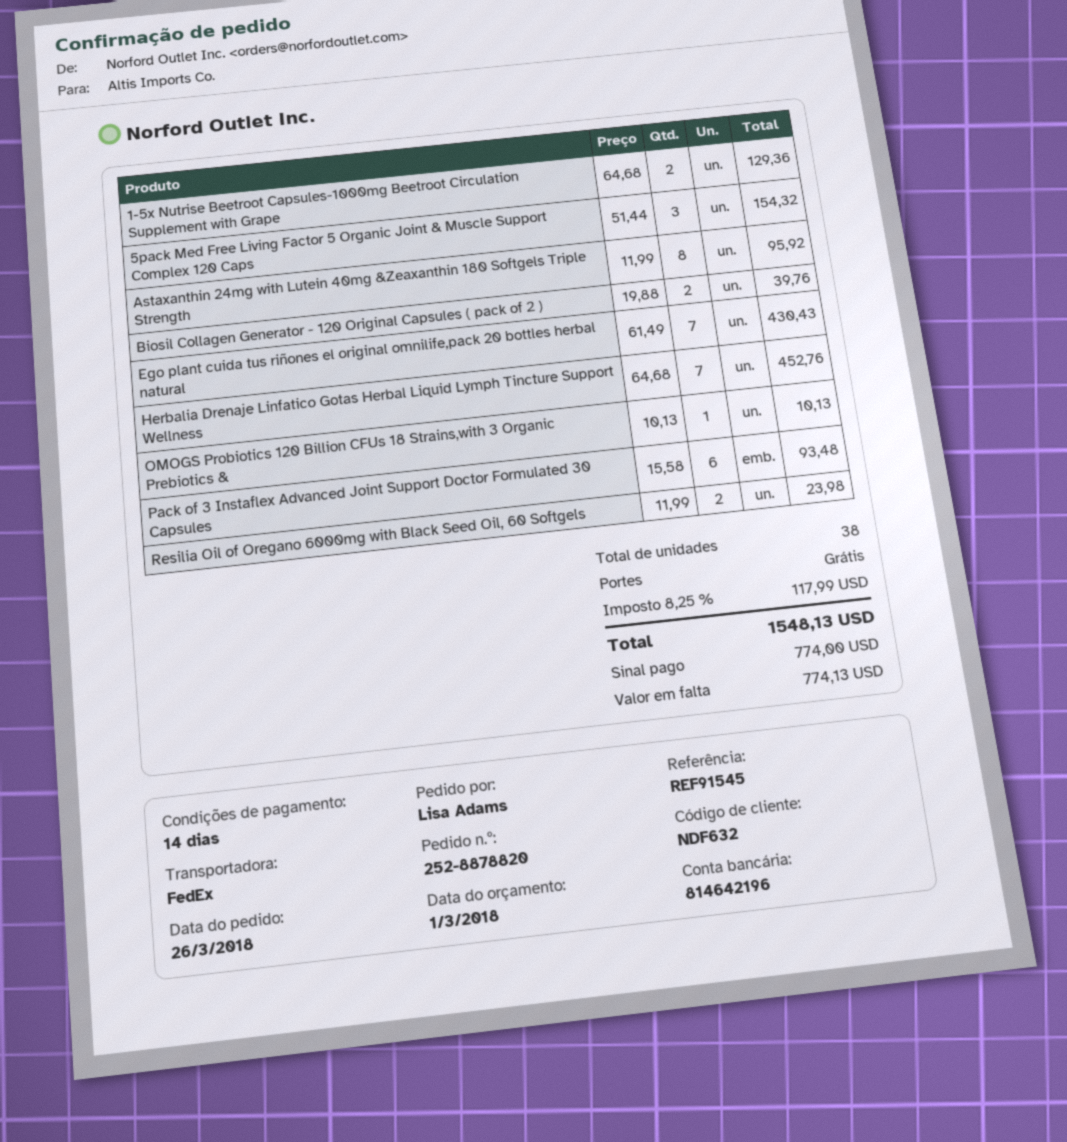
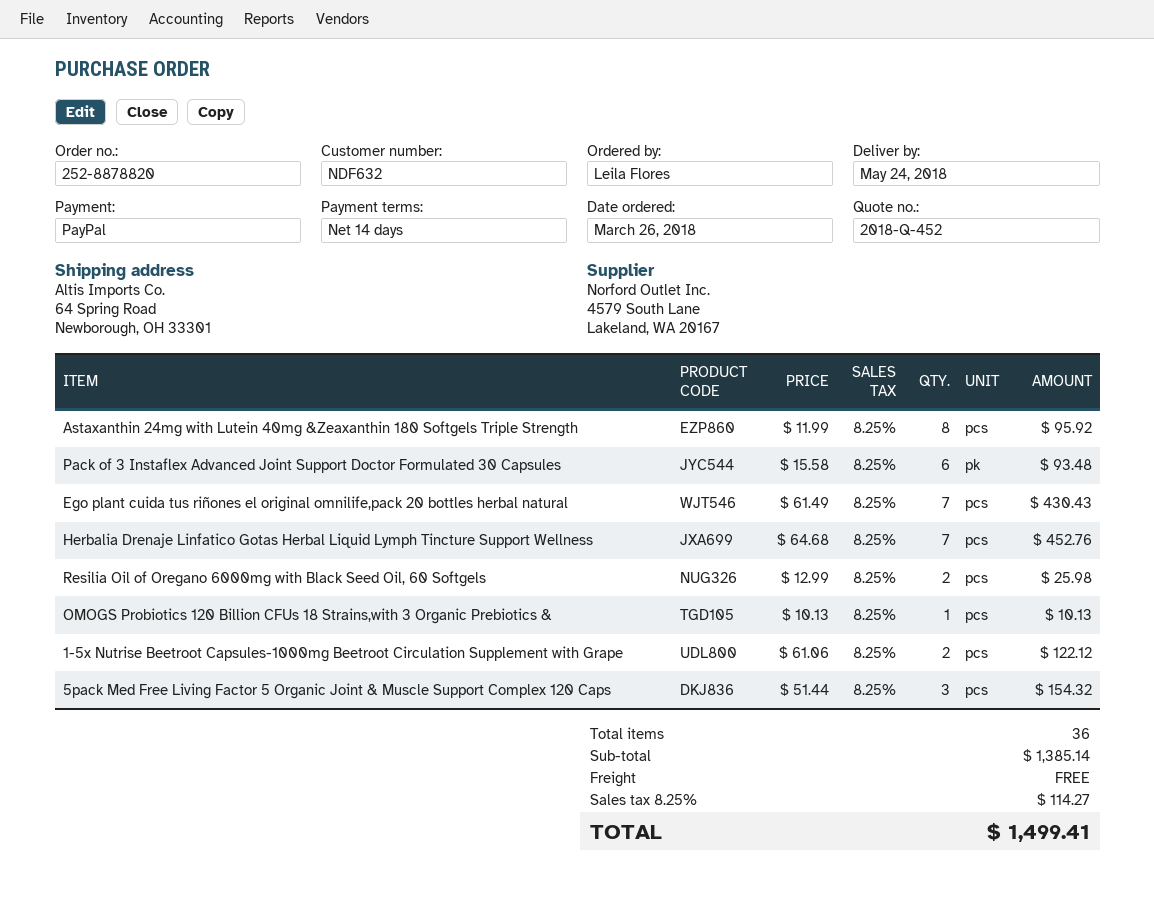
ordered by: Lisa Adams -> Leila Flores
1-5x Nutrise Beetroot Capsules-1000mg Beetroot Circulation Supplement with Grape: 2 x 64.68 = 129.36 -> 2 x 61.06 = 122.12
Biosil Collagen Generator - 120 Original Capsules ( pack of 2 ): 2 x 19.88 = 39.76 -> none
Resilia Oil of Oregano 6000mg with Black Seed Oil, 60 Softgels: 2 x 11.99 = 23.98 -> 2 x 12.99 = 25.98
total quantity: 38 -> 36
tax: 8.25% = 117.99 -> 8.25% = 114.27
total: 1548.13 -> 1499.41

